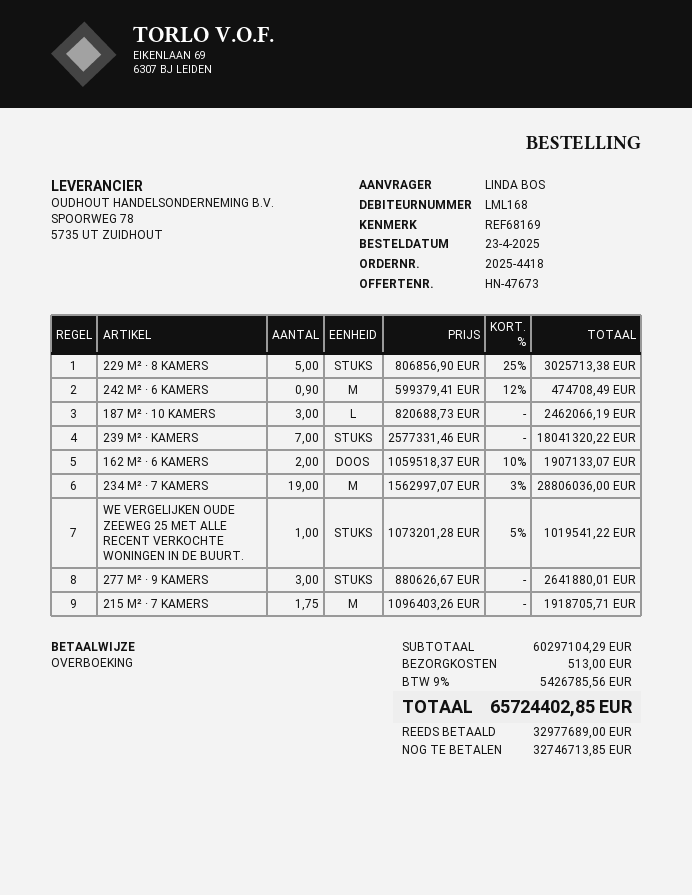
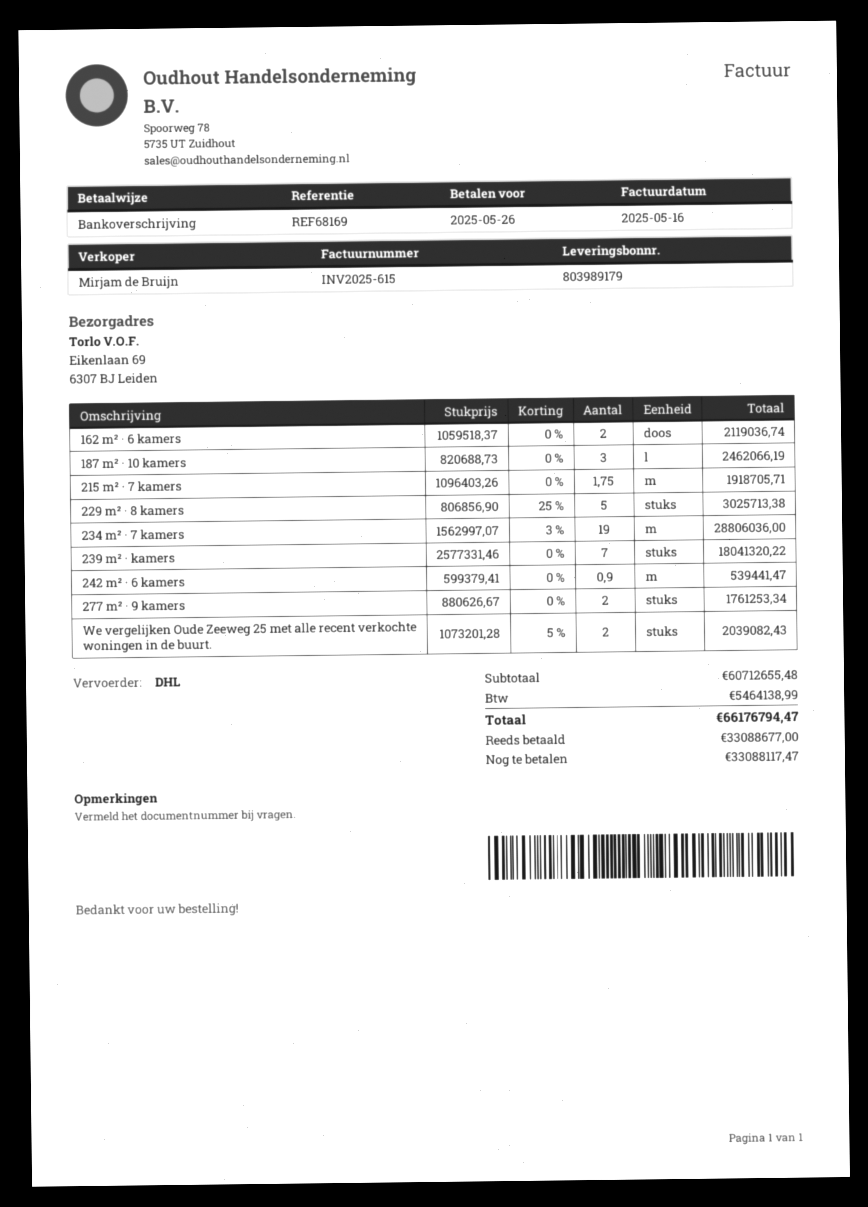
242 M² · 6 KAMERS: 0.9 x 599379.41 - 12% = 474708.49 -> 0.9 x 599379.41 = 539441.47
162 M² · 6 KAMERS: 2 x 1059518.37 - 10% = 1907133.07 -> 2 x 1059518.37 = 2119036.74
WE VERGELIJKEN OUDE ZEEWEG 25 MET ALLE RECENT VERKOCHTE WONINGEN IN DE BUURT.: 1 x 1073201.28 - 5% = 1019541.22 -> 2 x 1073201.28 - 5% = 2039082.43
277 M² · 9 KAMERS: 3 x 880626.67 = 2641880.01 -> 2 x 880626.67 = 1761253.34
subtotal: 60297104.29 -> 60712655.48
shipping: 513.00 -> none
tax: 5426785.56 -> 5464138.99
total: 65724402.85 -> 66176794.47
deposit: 32977689.00 -> 33088677.00
balance: 32746713.85 -> 33088117.47

